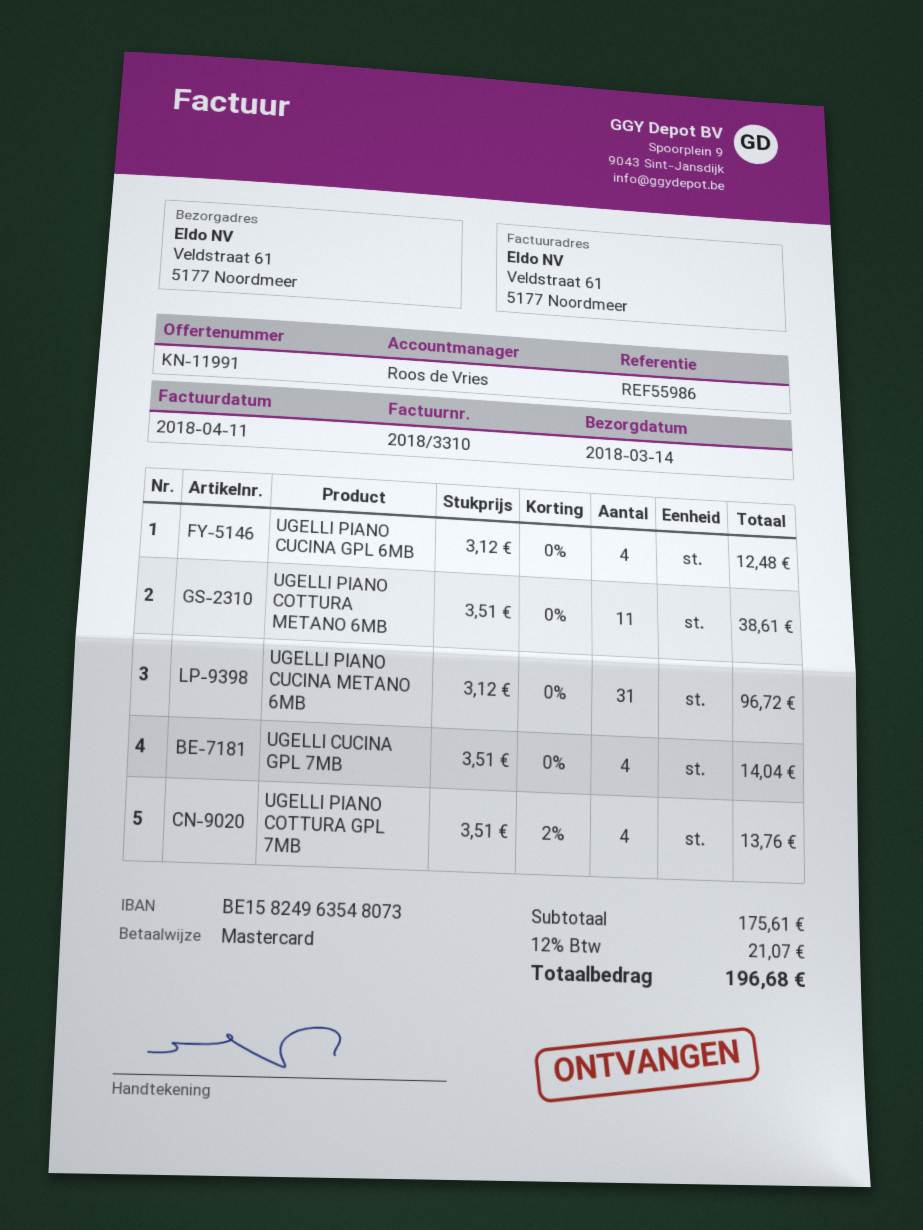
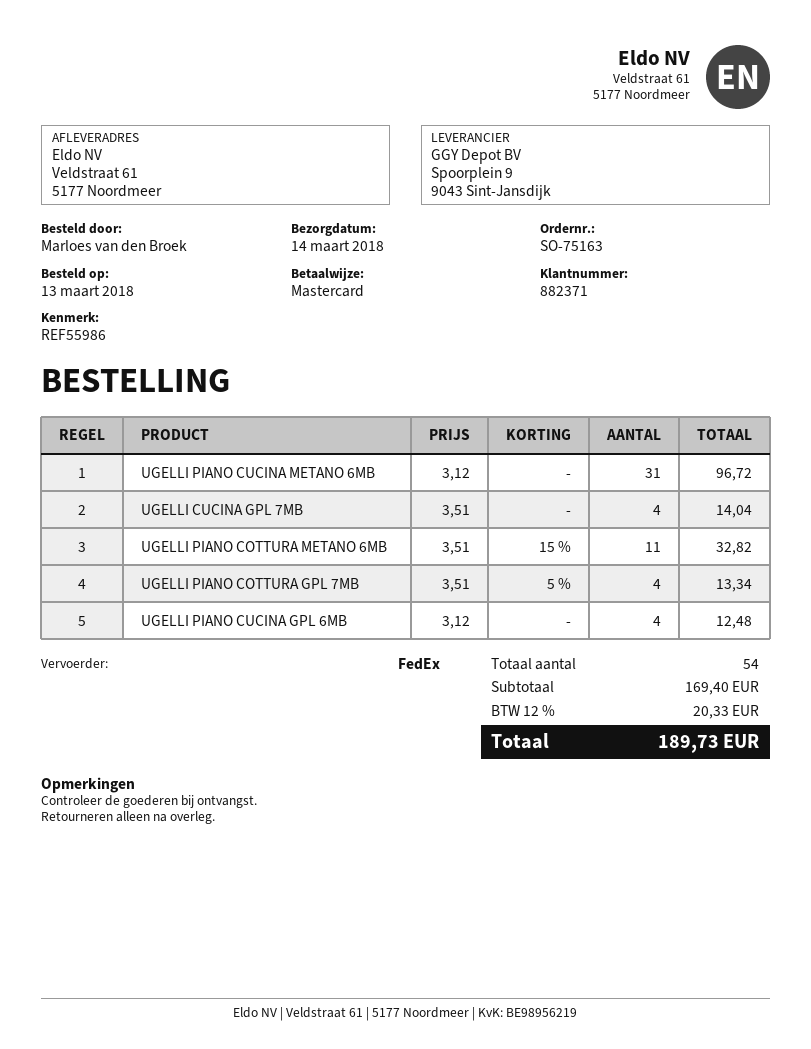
UGELLI PIANO COTTURA METANO 6MB: 11 x 3.51 = 38.61 -> 11 x 3.51 - 15% = 32.82
UGELLI PIANO COTTURA GPL 7MB: 4 x 3.51 - 2% = 13.76 -> 4 x 3.51 - 5% = 13.34
subtotal: 175.61 -> 169.40
tax: 12% = 21.07 -> 12% = 20.33
total: 196.68 -> 189.73

